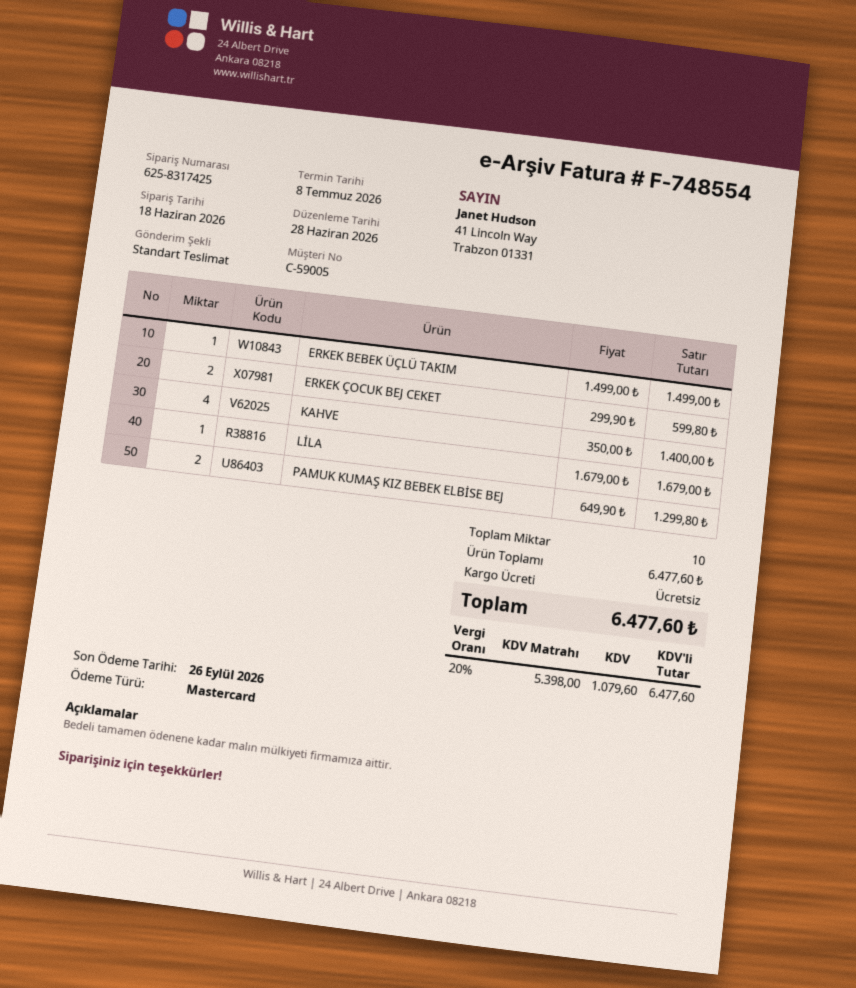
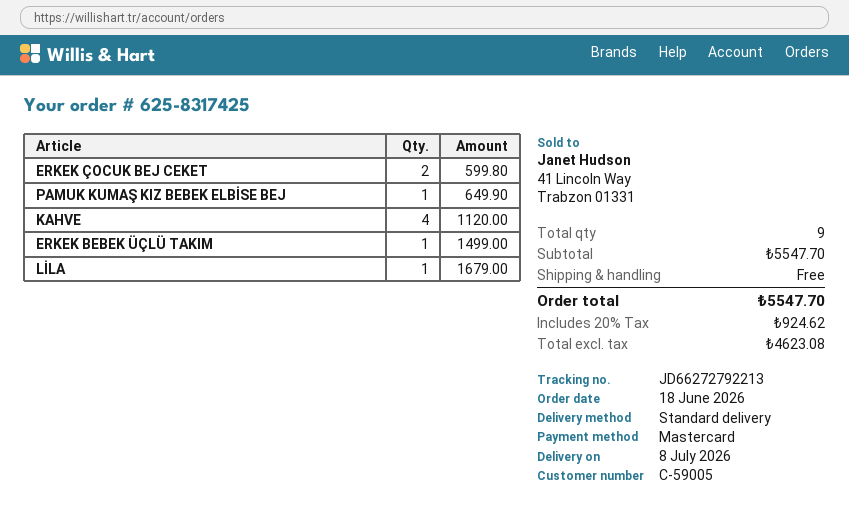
KAHVE: 4 for 1400.00 -> 4 for 1120.00
PAMUK KUMAŞ KIZ BEBEK ELBİSE BEJ: 2 for 1299.80 -> 1 for 649.90
total quantity: 10 -> 9
subtotal: 6477.60 -> 5547.70
net: 5398.00 -> 4623.08
tax: 20% = 1079.60 -> 20% = 924.62
total: 6477.60 -> 5547.70

